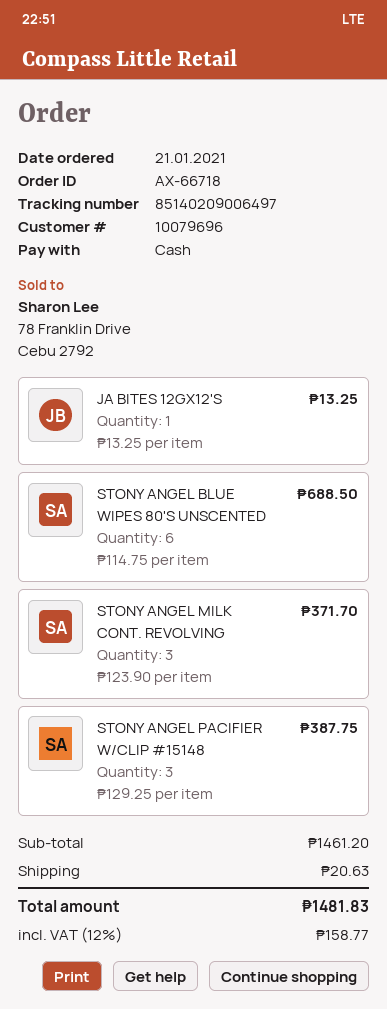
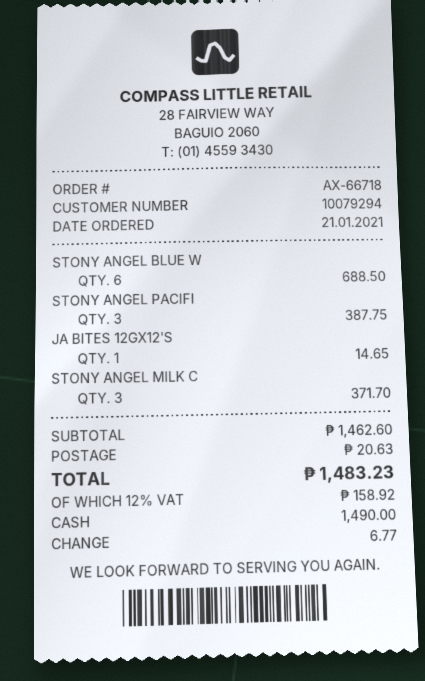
customer number: 10079696 -> 10079294
JA BITES 12GX12'S: 1 for 13.25 -> 1 for 14.65
subtotal: 1461.20 -> 1462.60
tax: 12% = 158.77 -> 12% = 158.92
total: 1481.83 -> 1483.23

